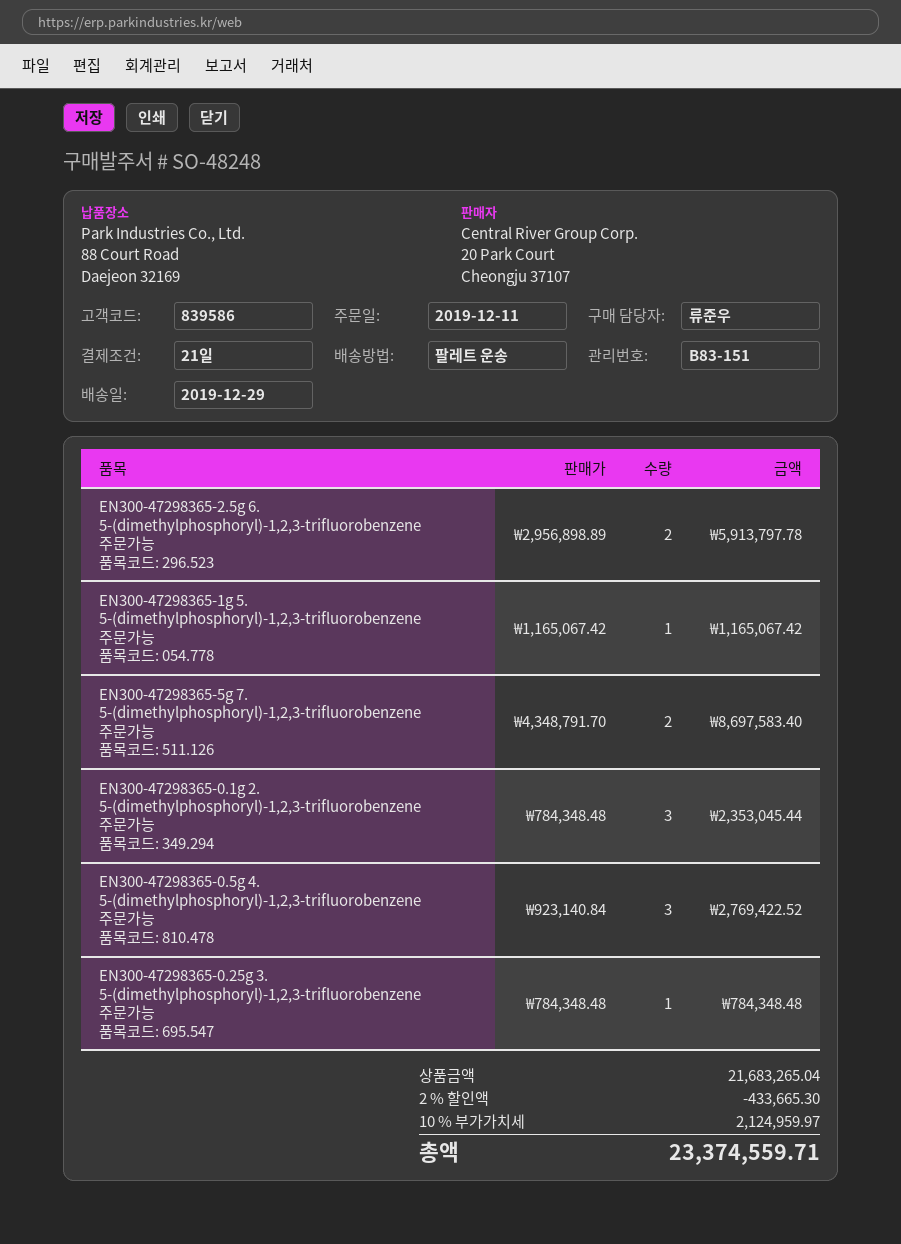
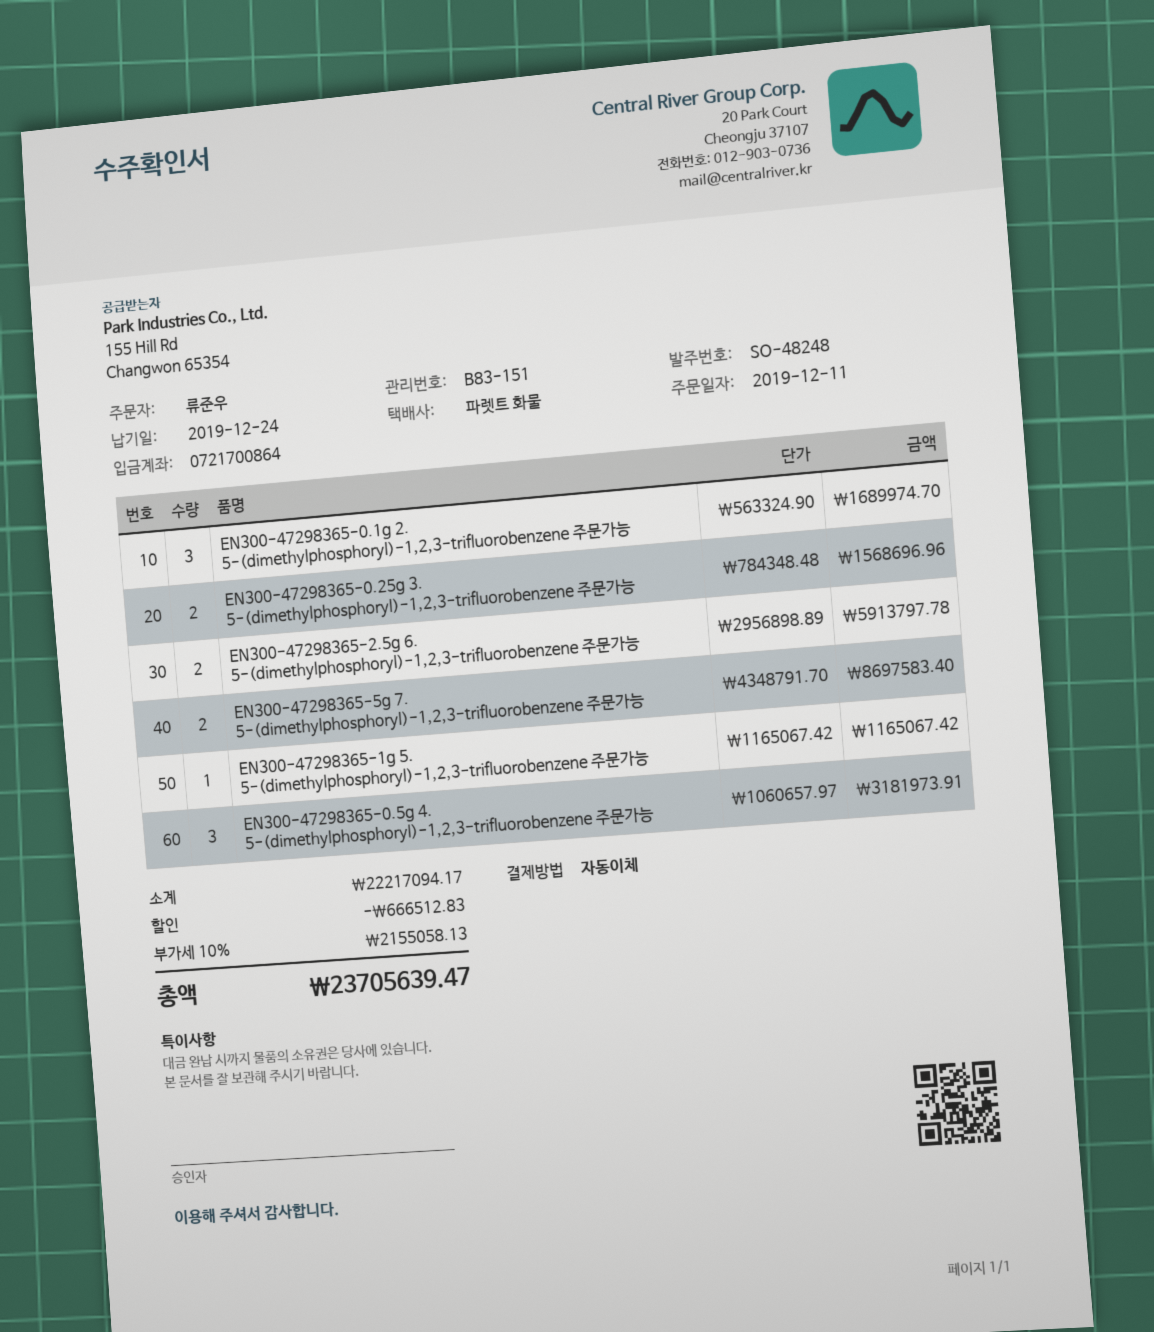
delivery date: 2019-12-29 -> 2019-12-24
EN300-47298365-0.1g 2. 5-(dimethylphosphoryl)-1,2,3-trifluorobenzene 주문가능: 3 x 784348.48 = 2353045.44 -> 3 x 563324.90 = 1689974.70
EN300-47298365-0.5g 4. 5-(dimethylphosphoryl)-1,2,3-trifluorobenzene 주문가능: 3 x 923140.84 = 2769422.52 -> 3 x 1060657.97 = 3181973.91
EN300-47298365-0.25g 3. 5-(dimethylphosphoryl)-1,2,3-trifluorobenzene 주문가능: 1 x 784348.48 = 784348.48 -> 2 x 784348.48 = 1568696.96
subtotal: 21683265.04 -> 22217094.17
discount: 433665.30 -> 666512.83
tax: 10% = 2124959.97 -> 10% = 2155058.13
total: 23374559.71 -> 23705639.47

